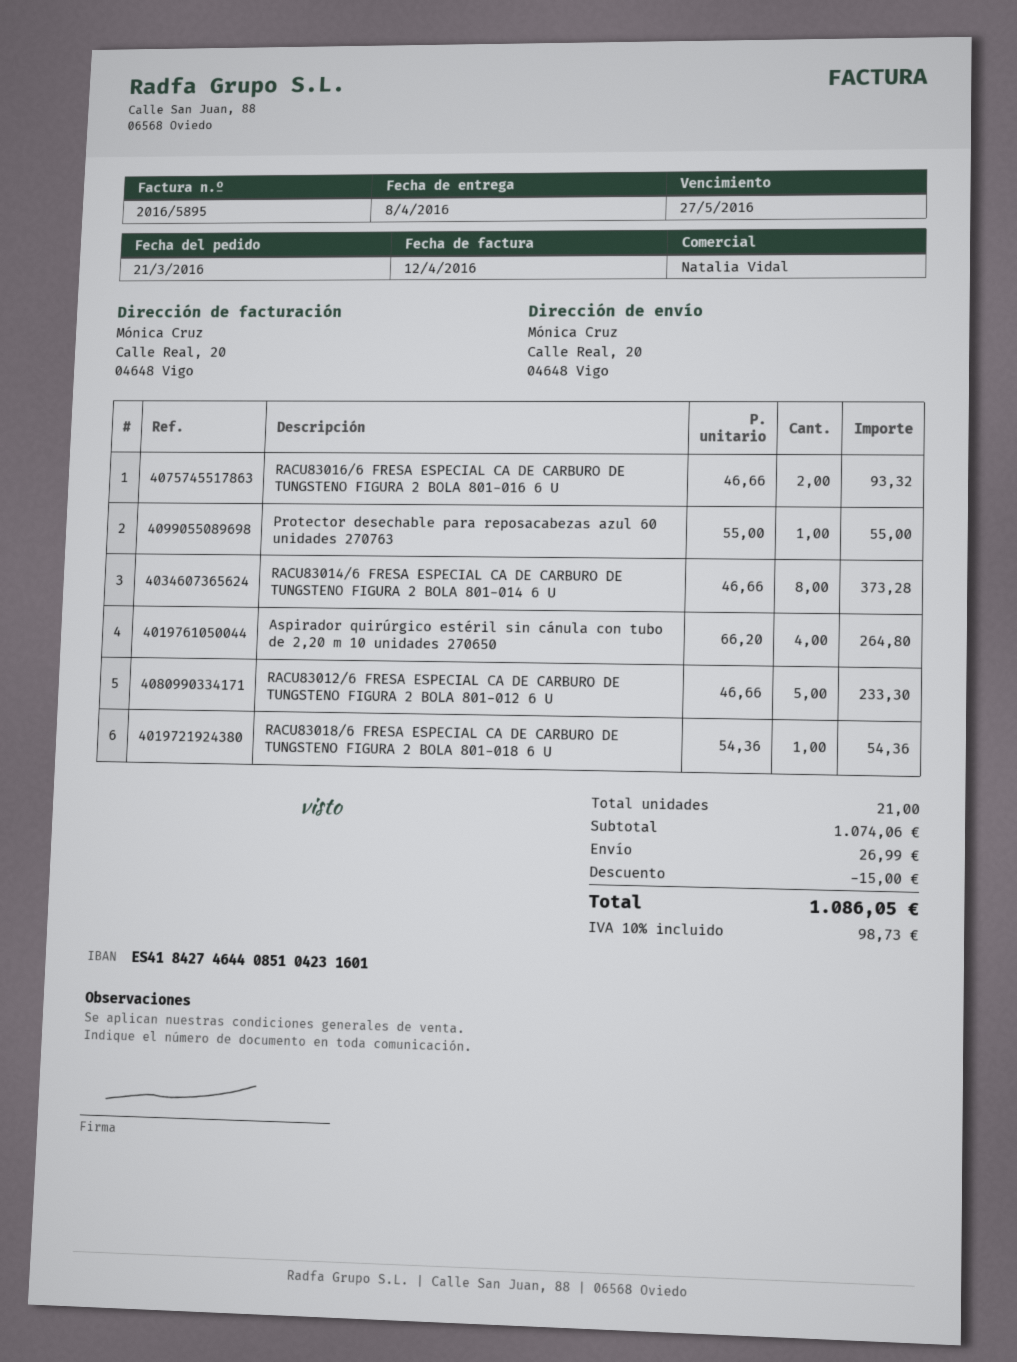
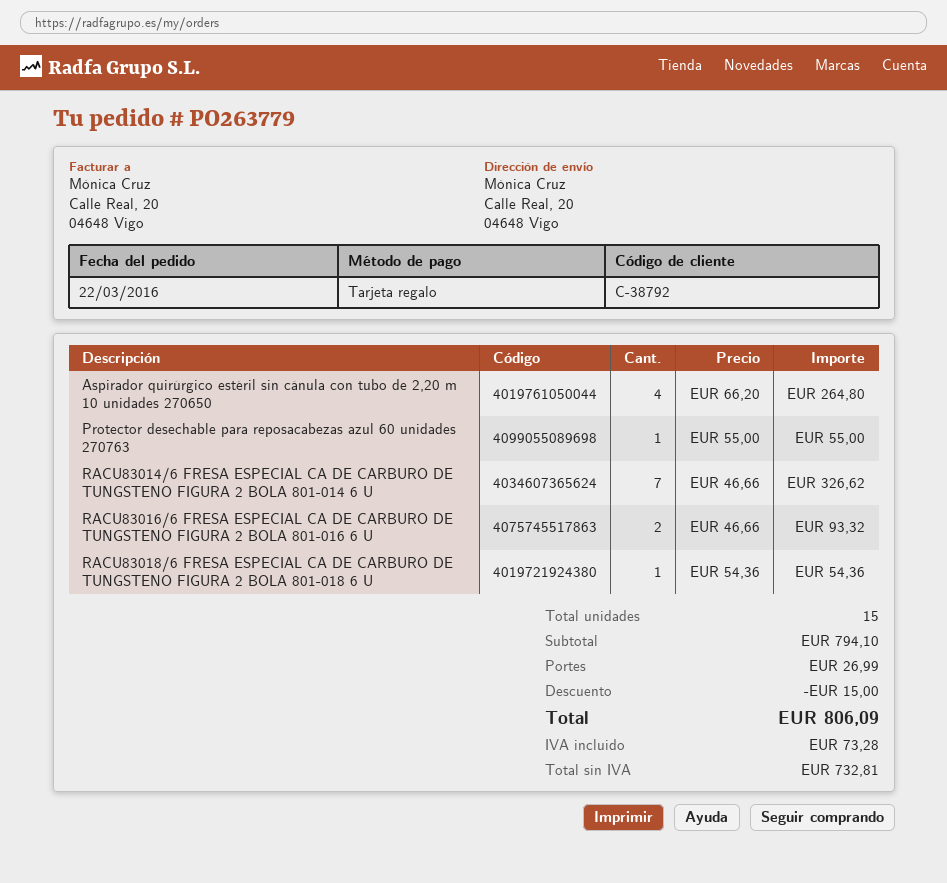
order date: 2016-03-21 -> 2016-03-22
RACU83014/6 FRESA ESPECIAL CA DE CARBURO DE TUNGSTENO FIGURA 2 BOLA 801-014 6 U: 8 x 46.66 = 373.28 -> 7 x 46.66 = 326.62
RACU83012/6 FRESA ESPECIAL CA DE CARBURO DE TUNGSTENO FIGURA 2 BOLA 801-012 6 U: 5 x 46.66 = 233.30 -> none
total quantity: 21 -> 15
subtotal: 1074.06 -> 794.10
tax: 98.73 -> 73.28
total: 1086.05 -> 806.09

